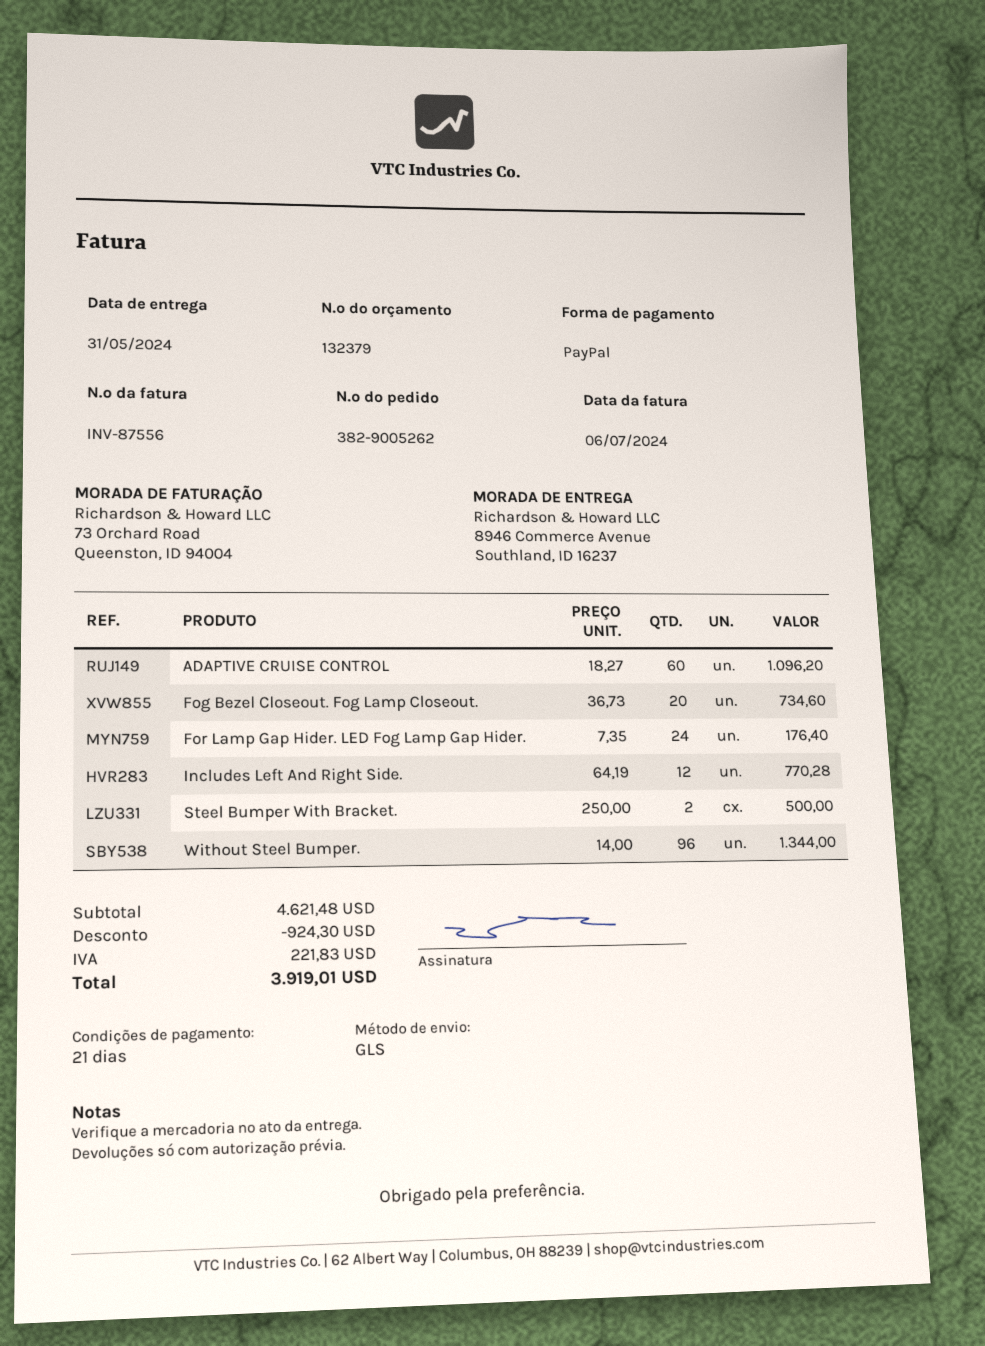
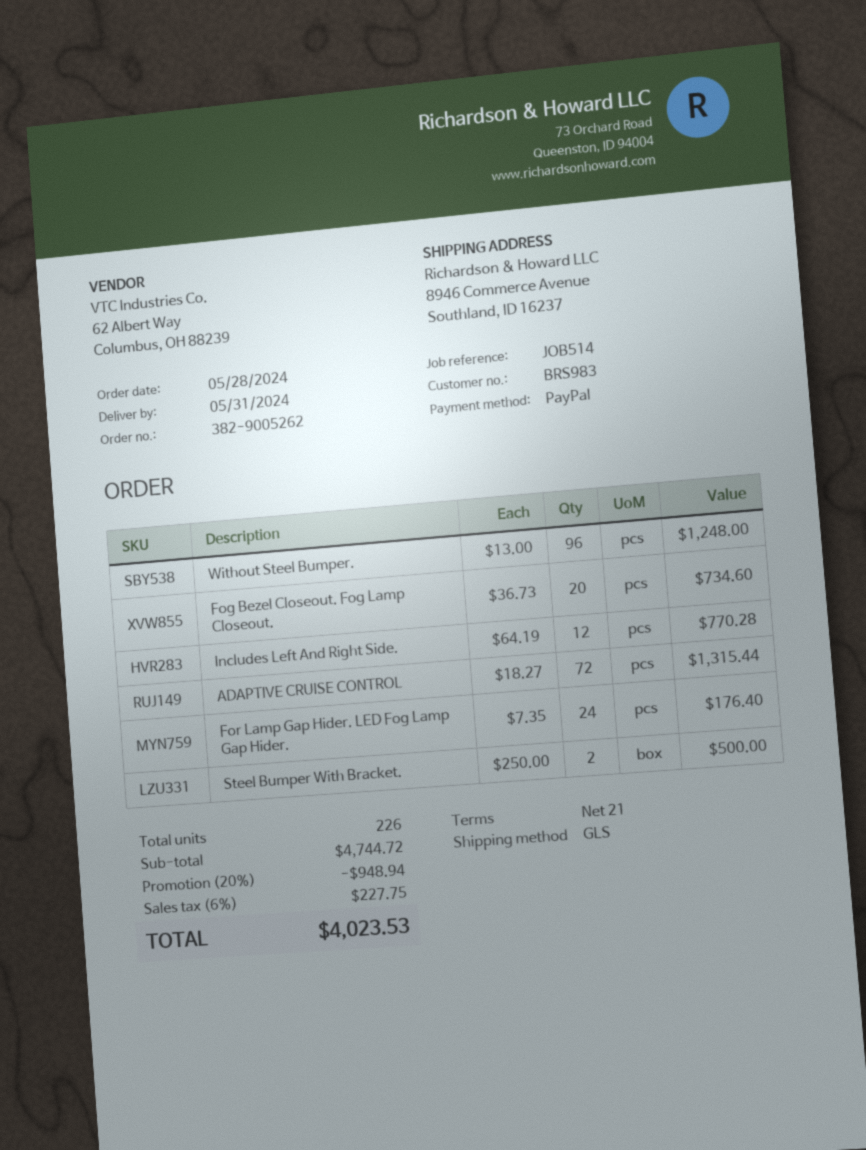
ADAPTIVE CRUISE CONTROL: 60 x 18.27 = 1096.20 -> 72 x 18.27 = 1315.44
Without Steel Bumper.: 96 x 14.00 = 1344.00 -> 96 x 13.00 = 1248.00
subtotal: 4621.48 -> 4744.72
discount: 924.30 -> 948.94
tax: 221.83 -> 227.75
total: 3919.01 -> 4023.53

